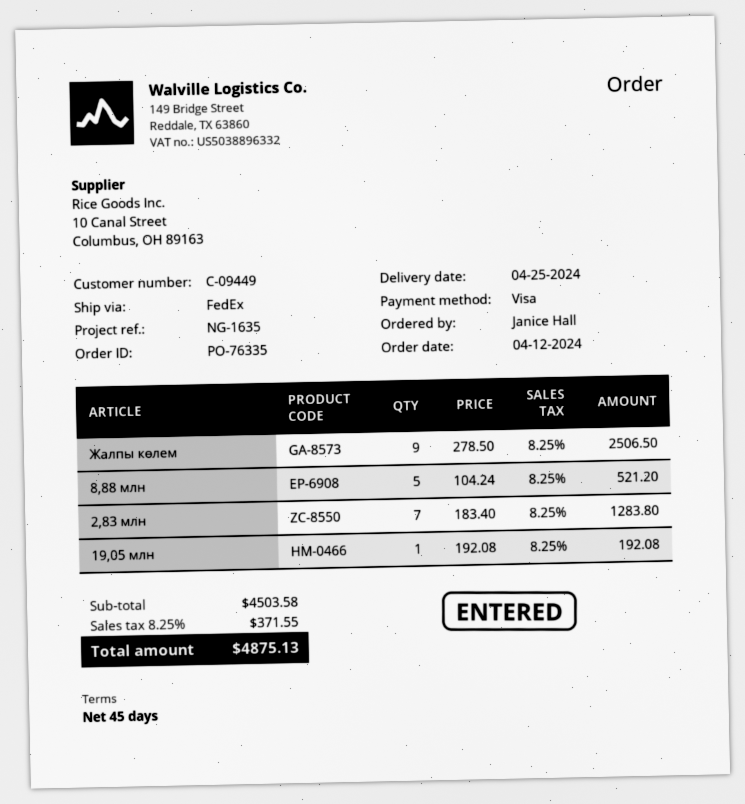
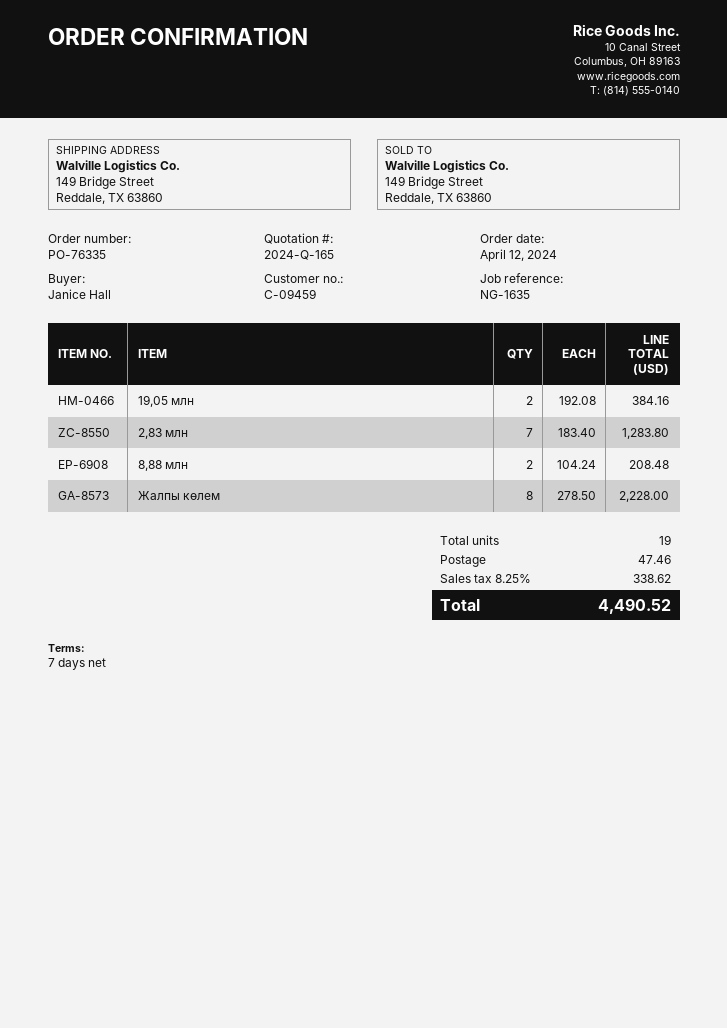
payment terms: 45 days -> 7 days
customer number: C-09449 -> C-09459
Жалпы көлем: 9 x 278.50 = 2506.50 -> 8 x 278.50 = 2228.00
8,88 млн: 5 x 104.24 = 521.20 -> 2 x 104.24 = 208.48
19,05 млн: 1 x 192.08 = 192.08 -> 2 x 192.08 = 384.16
shipping: none -> 47.46
tax: 8.25% = 371.55 -> 8.25% = 338.62
total: 4875.13 -> 4490.52

